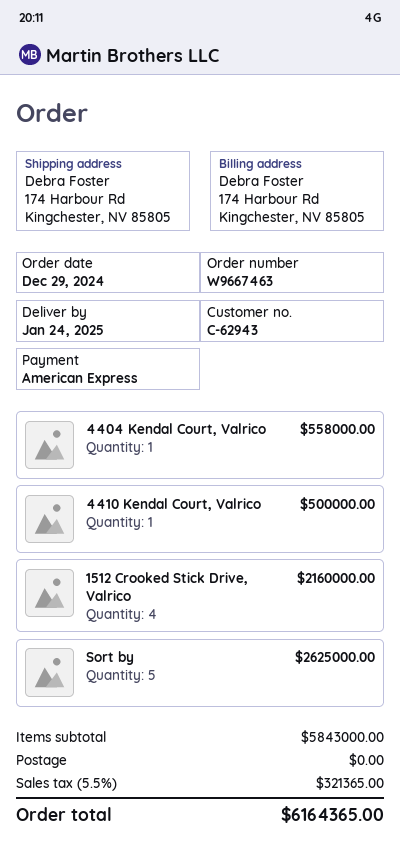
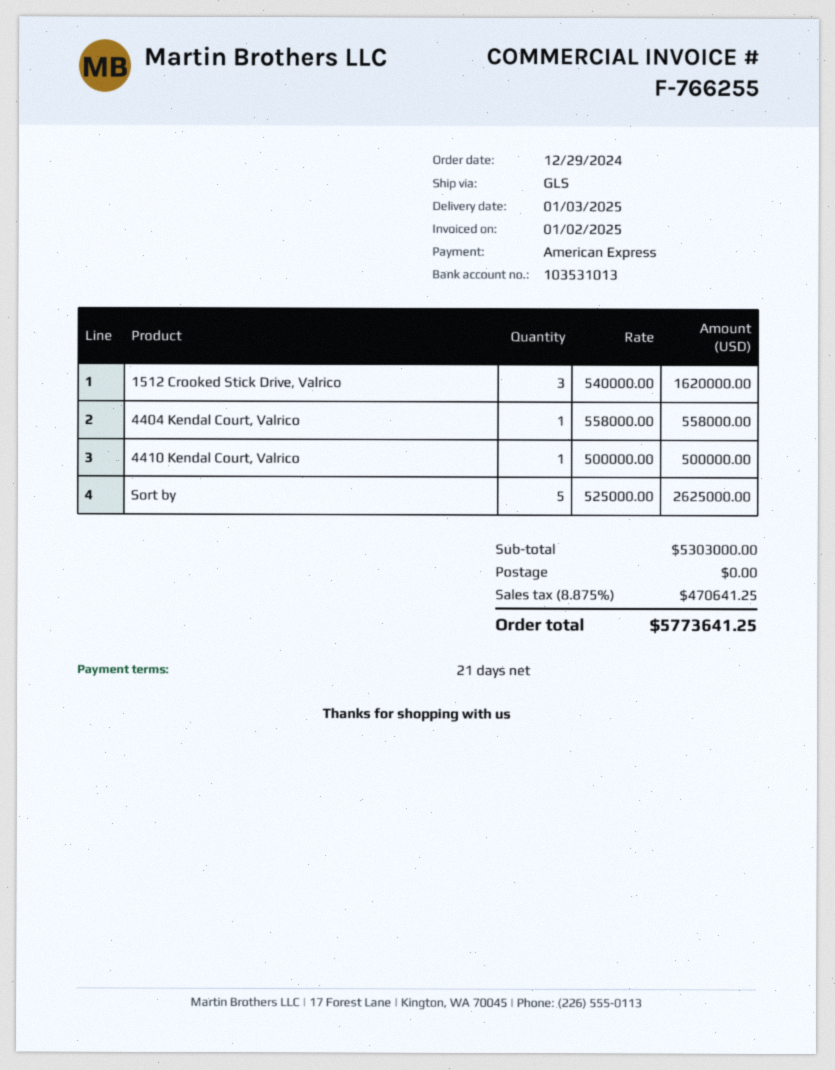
delivery date: 2025-01-24 -> 2025-01-03
1512 Crooked Stick Drive, Valrico: 4 for 2160000.00 -> 3 for 1620000.00
subtotal: 5843000.00 -> 5303000.00
tax: 5.5% = 321365.00 -> 8.875% = 470641.25
total: 6164365.00 -> 5773641.25

